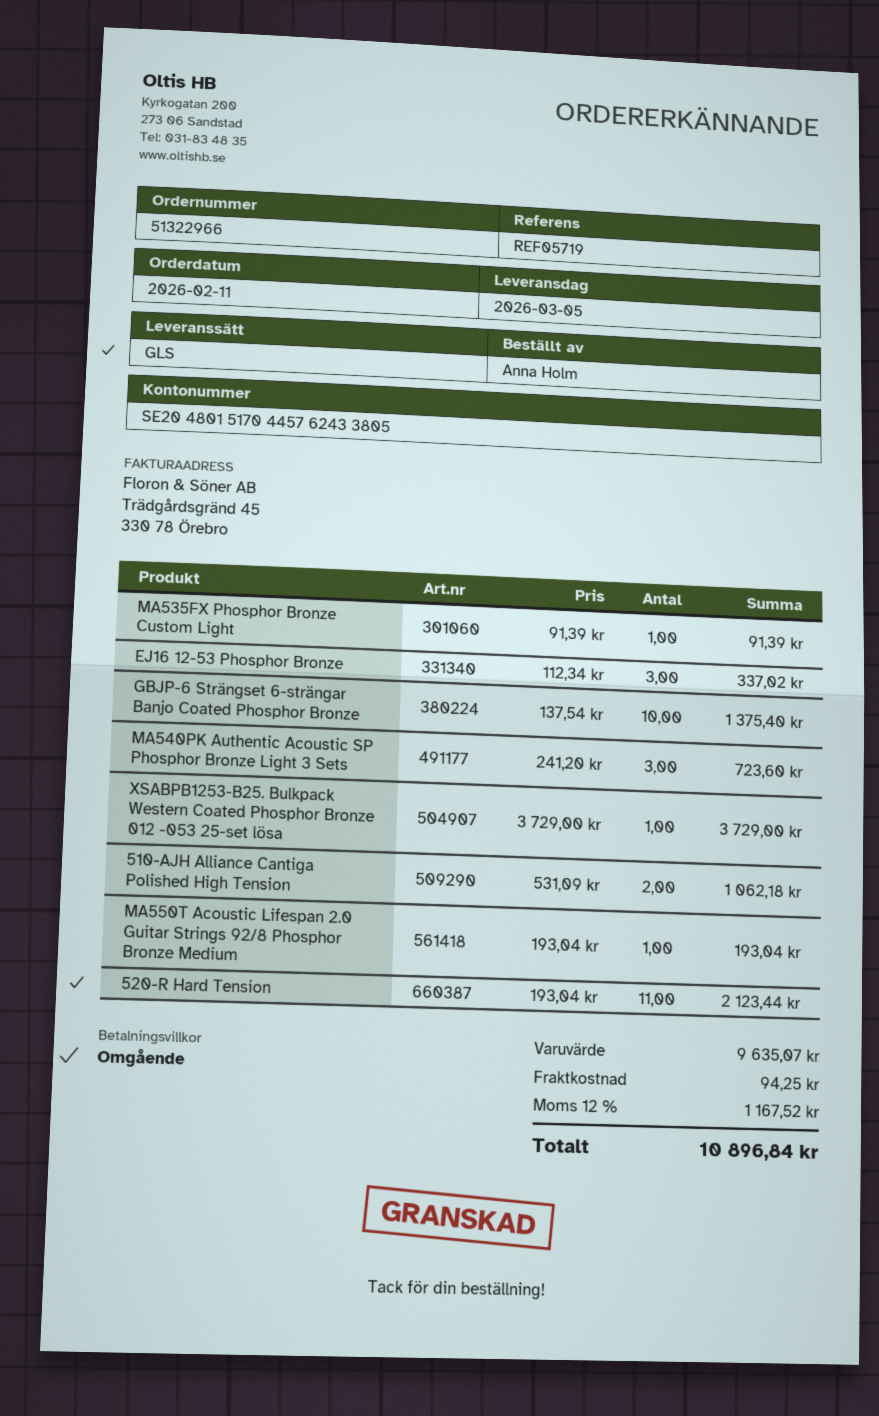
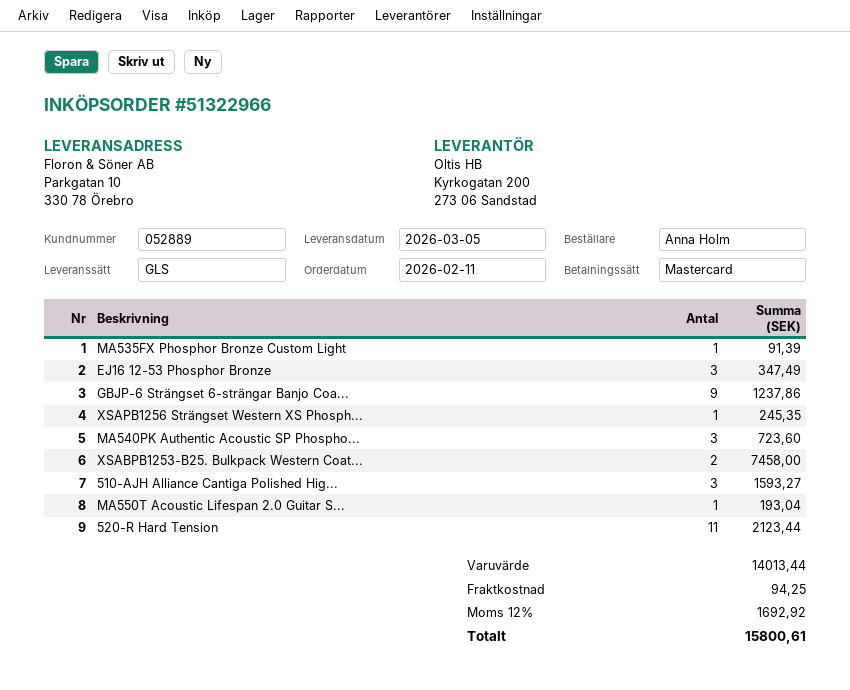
EJ16 12-53 Phosphor Bronze: 3 for 337.02 -> 3 for 347.49
GBJP-6 Strängset 6-strängar Banjo Coated Phosphor Bronze: 10 for 1375.40 -> 9 for 1237.86
XSABPB1253-B25. Bulkpack Western Coated Phosphor Bronze 012 -053 25-set lösa: 1 for 3729.00 -> 2 for 7458.00
510-AJH Alliance Cantiga Polished High Tension: 2 for 1062.18 -> 3 for 1593.27
XSAPB1256 Strängset Western XS Phosph...: none -> 1 for 245.35
subtotal: 9635.07 -> 14013.44
tax: 12% = 1167.52 -> 12% = 1692.92
total: 10896.84 -> 15800.61

